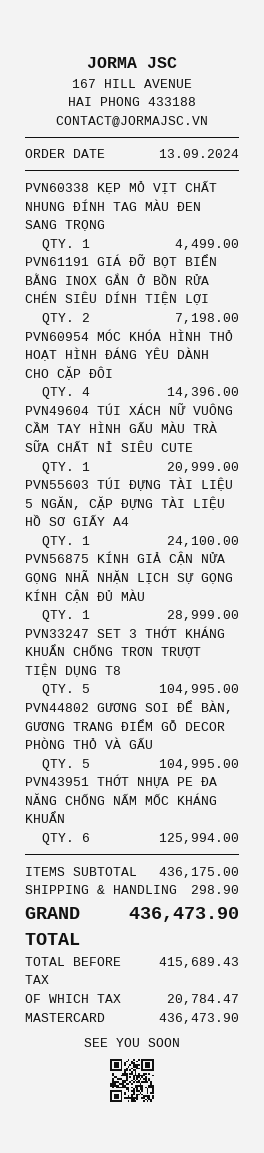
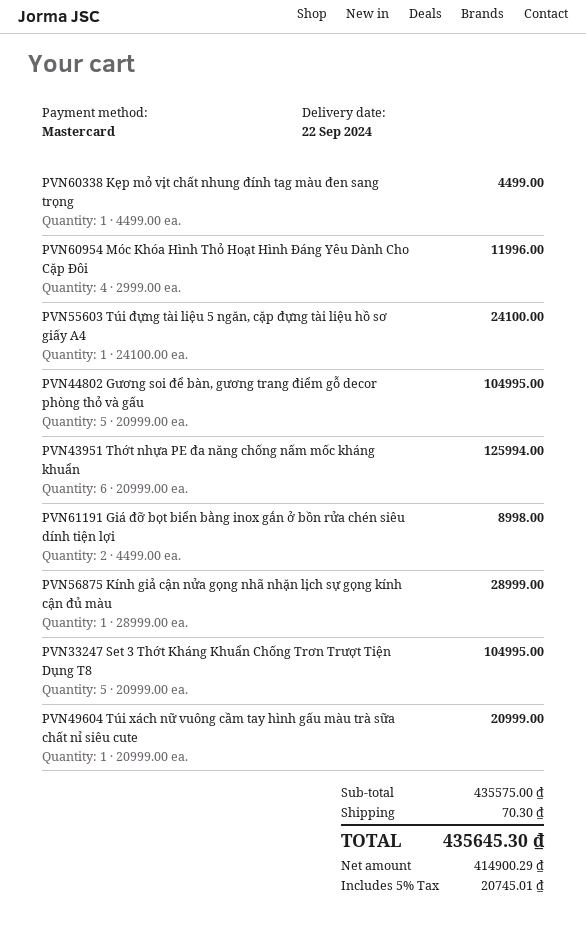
PVN61191 GIÁ ĐỠ BỌT BIỂN BẰNG INOX GẮN Ở BỒN RỬA CHÉN SIÊU DÍNH TIỆN LỢI: 2 for 7198.00 -> 2 for 8998.00
PVN60954 MÓC KHÓA HÌNH THỎ HOẠT HÌNH ĐÁNG YÊU DÀNH CHO CẶP ĐÔI: 4 for 14396.00 -> 4 for 11996.00
subtotal: 436175.00 -> 435575.00
shipping: 298.90 -> 70.30
net: 415689.43 -> 414900.29
tax: 20784.47 -> 20745.01
total: 436473.90 -> 435645.30

